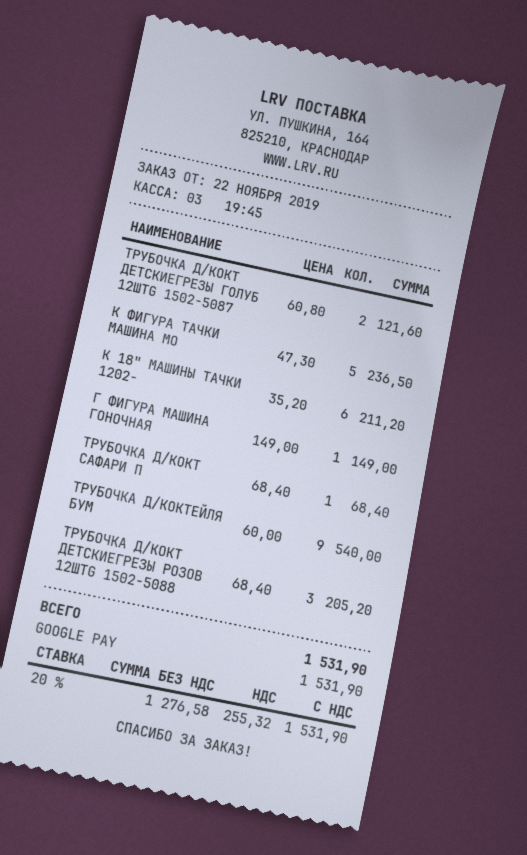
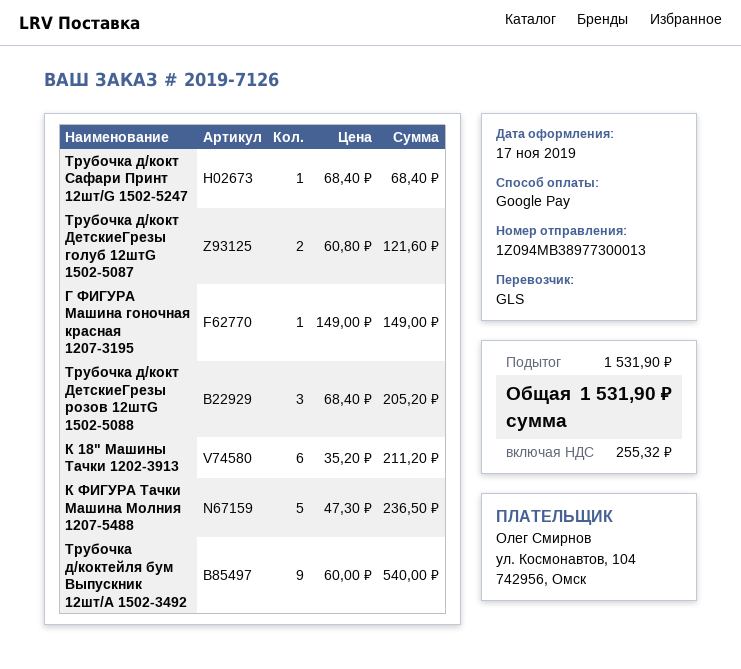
order date: 2019-11-22 -> 2019-11-17

